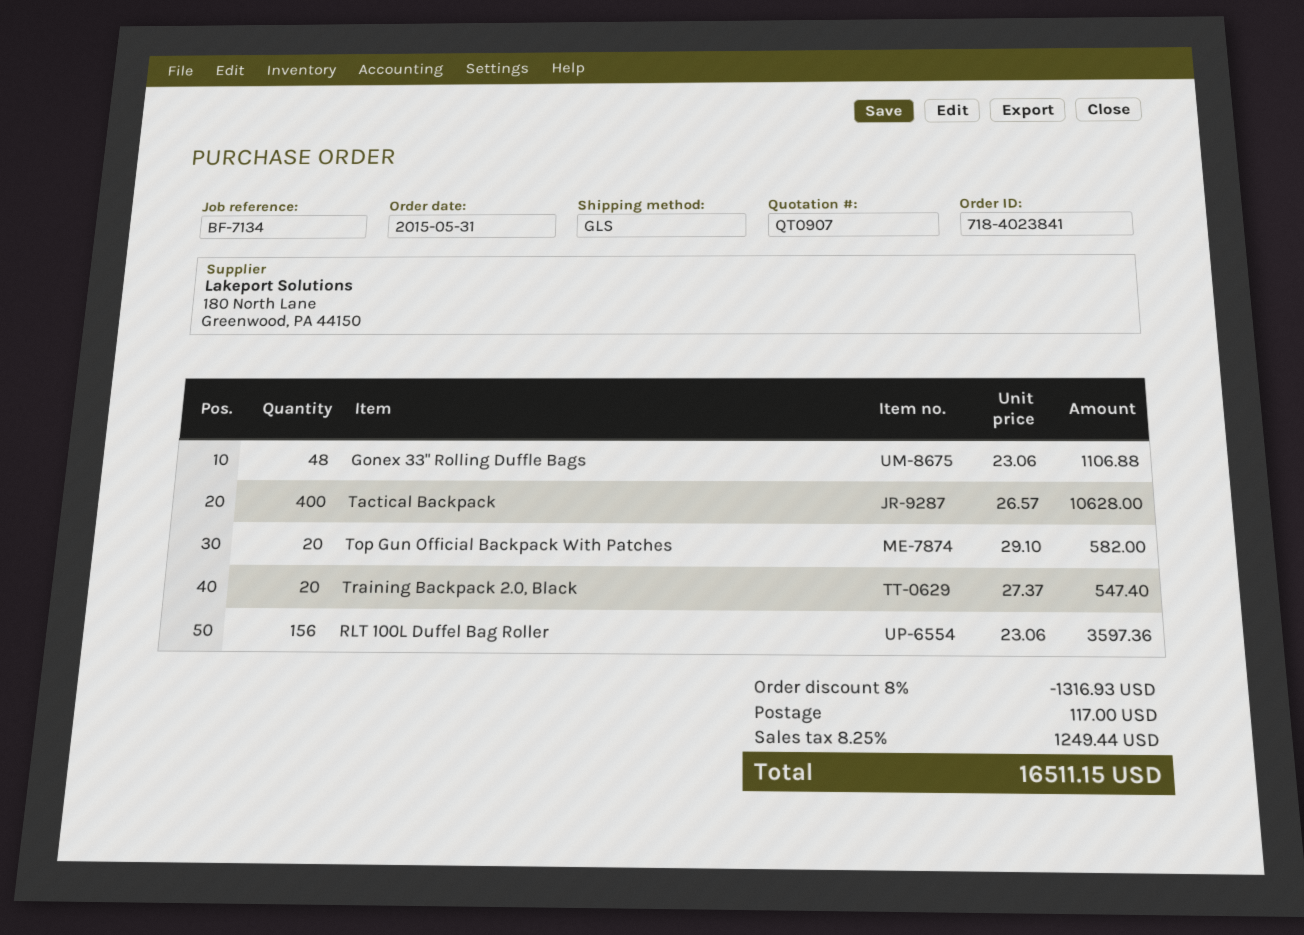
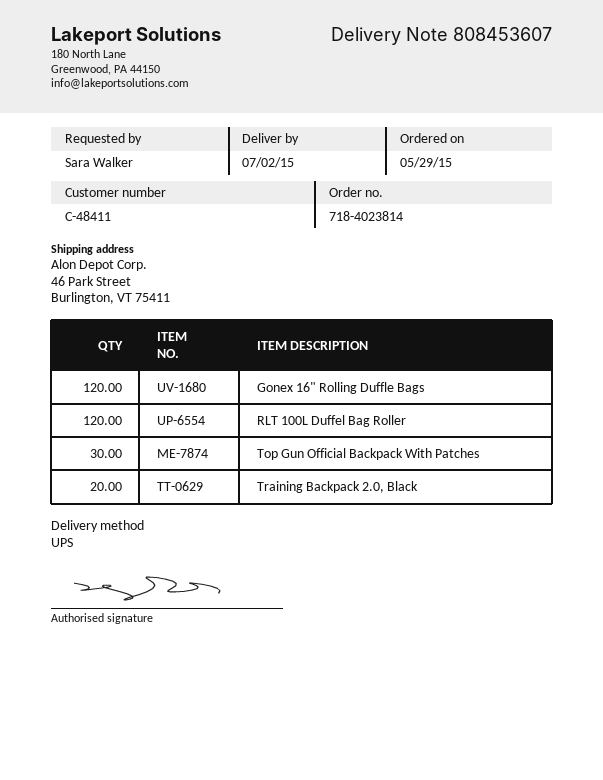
order number: 718-4023841 -> 718-4023814
order date: 2015-05-31 -> 2015-05-29
shipping method: GLS -> UPS
Gonex 33" Rolling Duffle Bags: 48 -> none
Tactical Backpack: 400 -> none
Top Gun Official Backpack With Patches: 20 -> 30
RLT 100L Duffel Bag Roller: 156 -> 120
Gonex 16" Rolling Duffle Bags: none -> 120

